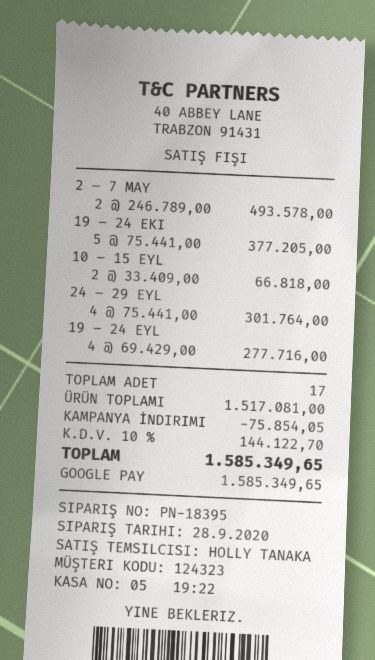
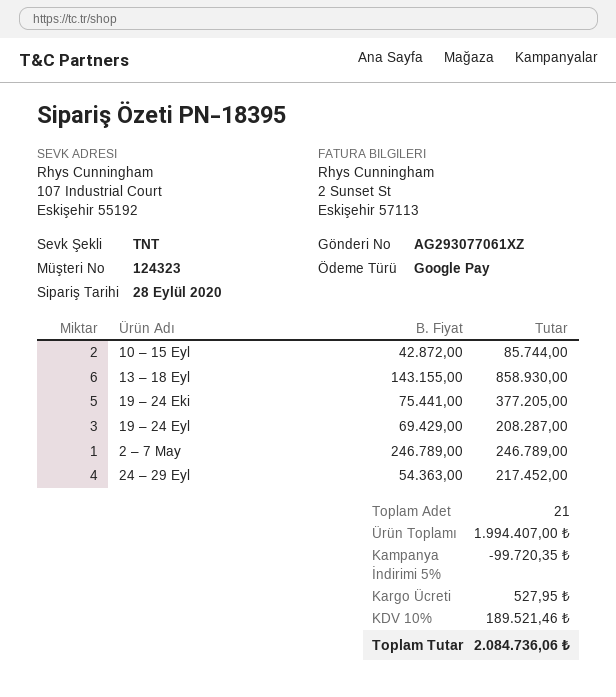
2 – 7 MAY: 2 x 246789.00 = 493578.00 -> 1 x 246789.00 = 246789.00
10 – 15 EYL: 2 x 33409.00 = 66818.00 -> 2 x 42872.00 = 85744.00
24 – 29 EYL: 4 x 75441.00 = 301764.00 -> 4 x 54363.00 = 217452.00
19 – 24 EYL: 4 x 69429.00 = 277716.00 -> 3 x 69429.00 = 208287.00
13 – 18 Eyl: none -> 6 x 143155.00 = 858930.00
total quantity: 17 -> 21
subtotal: 1517081.00 -> 1994407.00
discount: 75854.05 -> 99720.35
shipping: none -> 527.95
tax: 10% = 144122.70 -> 10% = 189521.46
total: 1585349.65 -> 2084736.06

